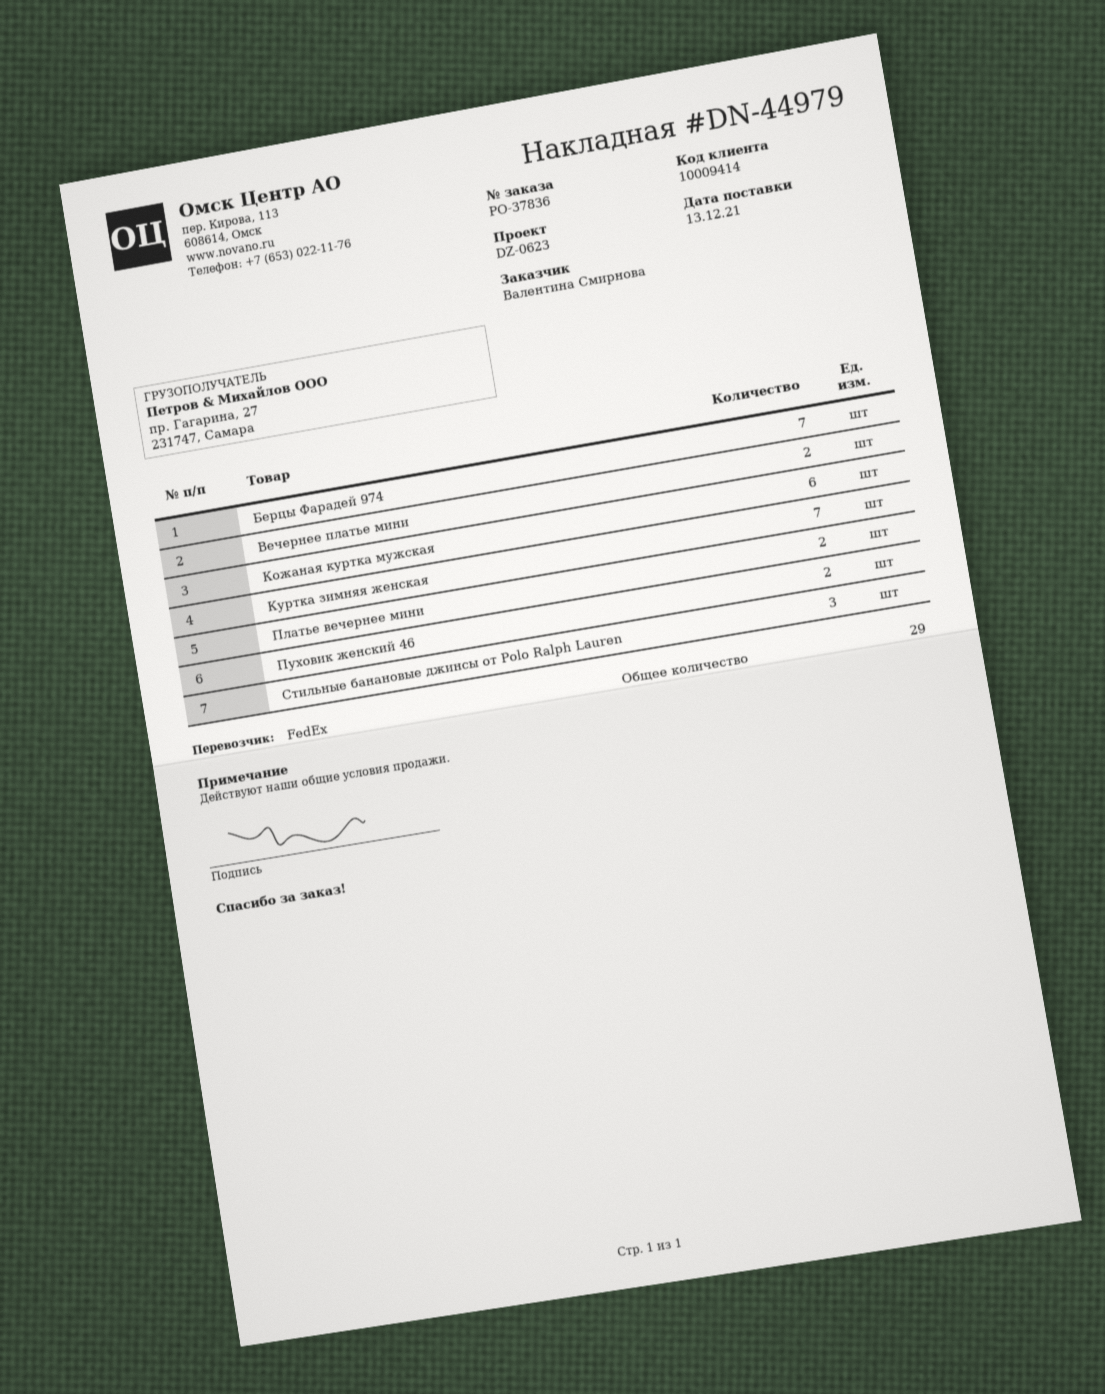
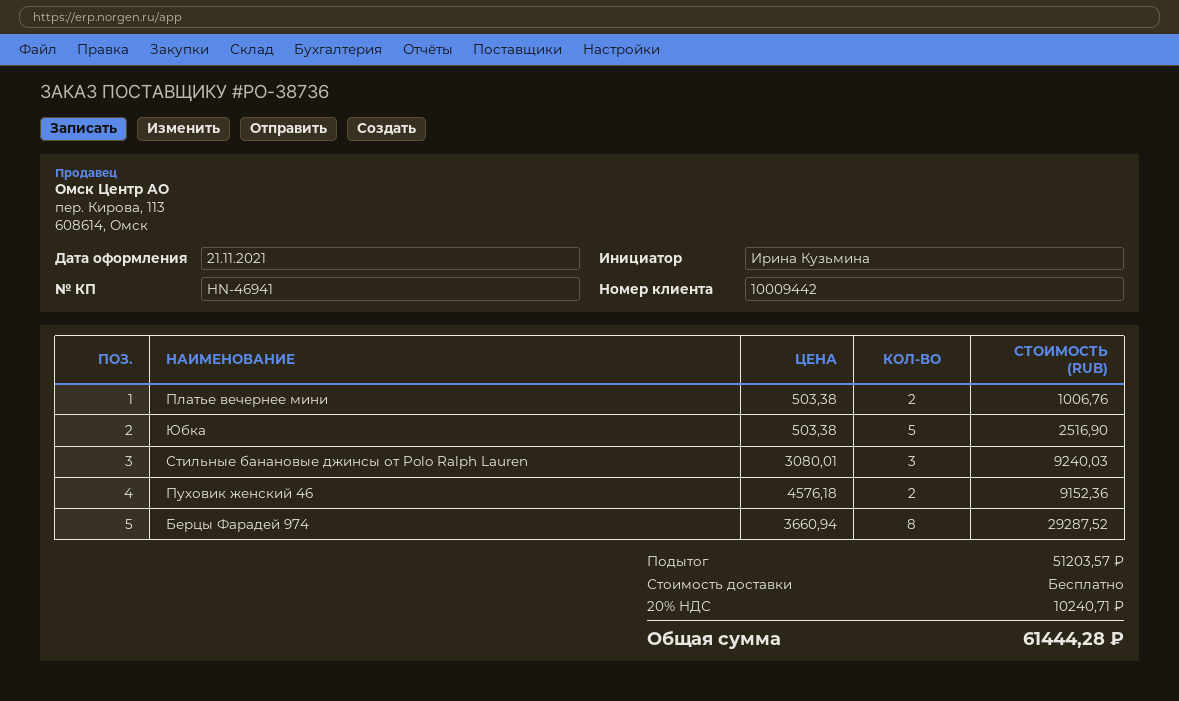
order number: PO-37836 -> PO-38736
customer number: 10009414 -> 10009442
ordered by: Валентина Смирнова -> Ирина Кузьмина
Берцы Фарадей 974: 7 -> 8
Вечернее платье мини: 2 -> none
Кожаная куртка мужская: 6 -> none
Куртка зимняя женская: 7 -> none
Юбка: none -> 5

